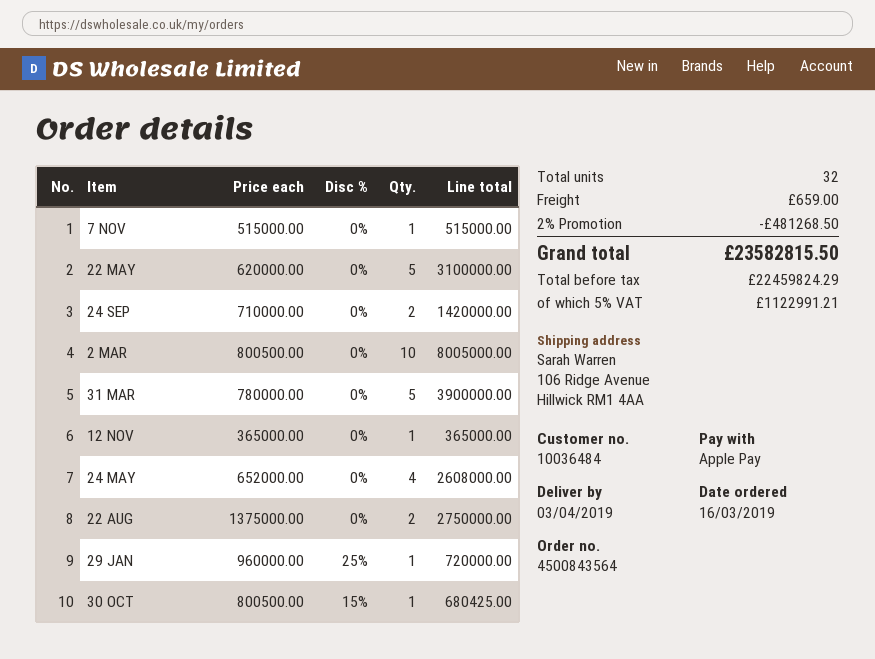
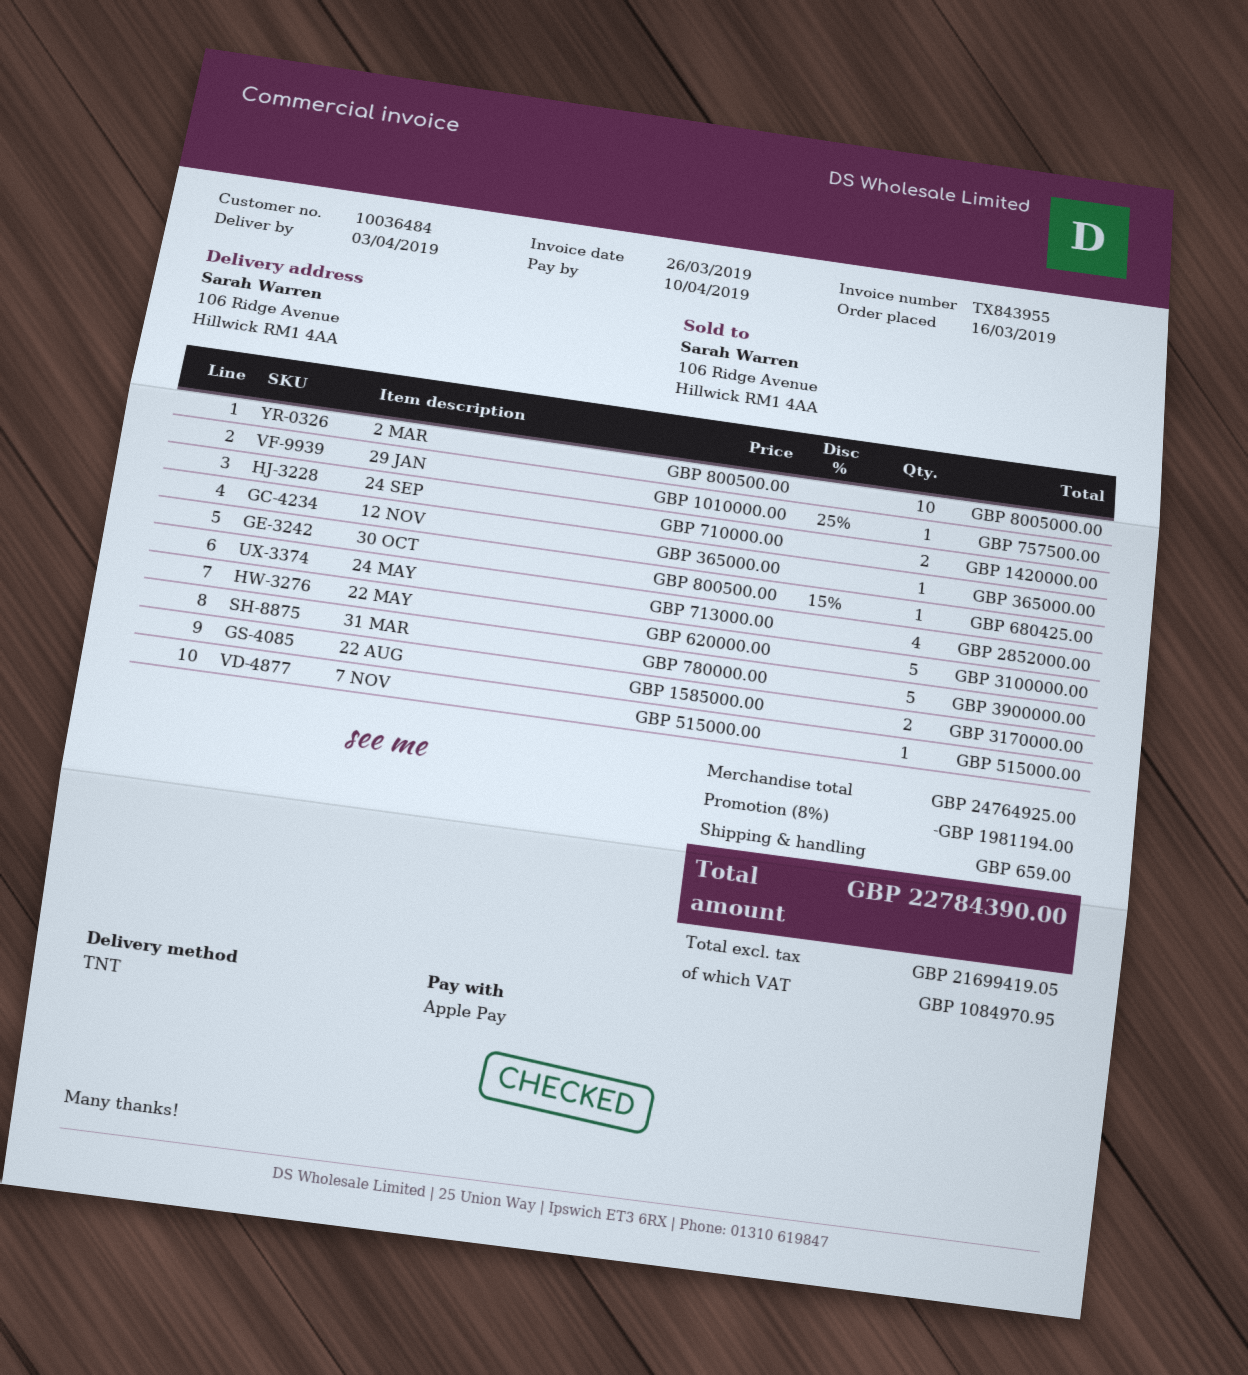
24 MAY: 4 x 652000.00 = 2608000.00 -> 4 x 713000.00 = 2852000.00
22 AUG: 2 x 1375000.00 = 2750000.00 -> 2 x 1585000.00 = 3170000.00
29 JAN: 1 x 960000.00 - 25% = 720000.00 -> 1 x 1010000.00 - 25% = 757500.00
discount: 2% = 481268.50 -> 8% = 1981194.00
net: 22459824.29 -> 21699419.05
tax: 1122991.21 -> 1084970.95
total: 23582815.50 -> 22784390.00

